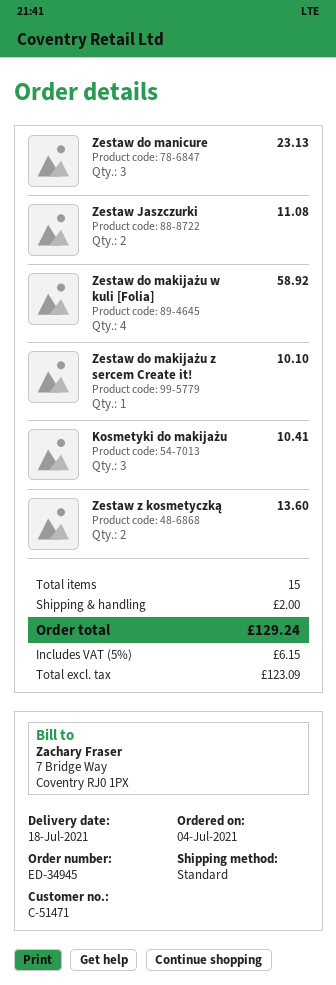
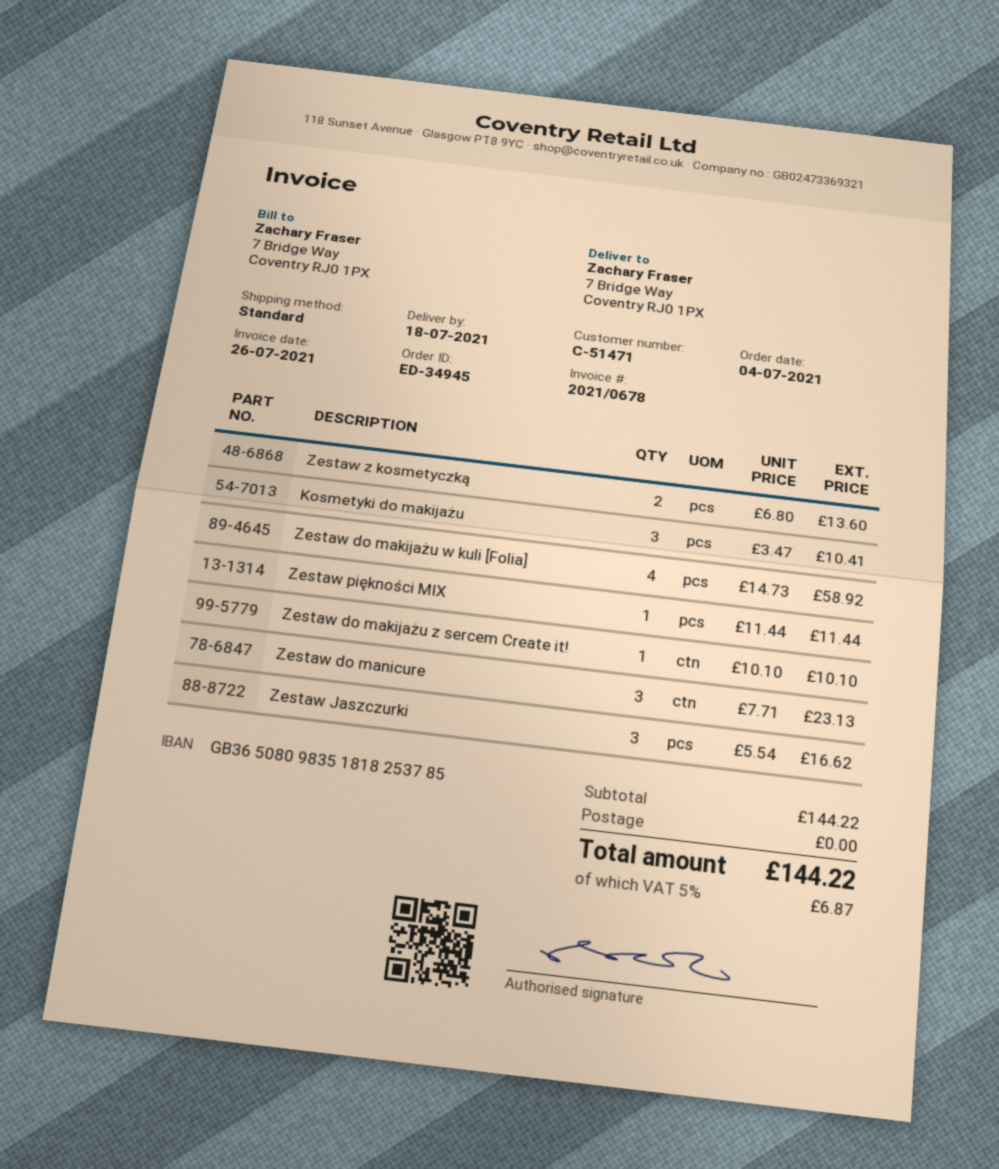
Zestaw Jaszczurki: 2 for 11.08 -> 3 for 16.62
Zestaw piękności MIX: none -> 1 for 11.44
shipping: 2.00 -> 0.00
tax: 5% = 6.15 -> 5% = 6.87
total: 129.24 -> 144.22

